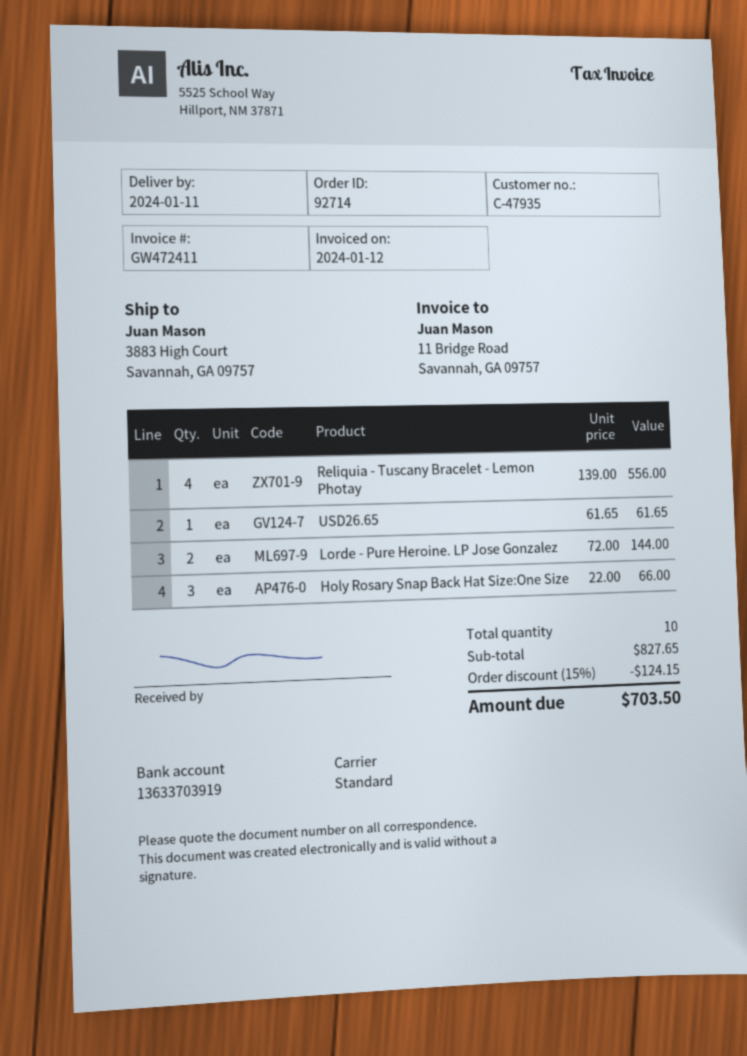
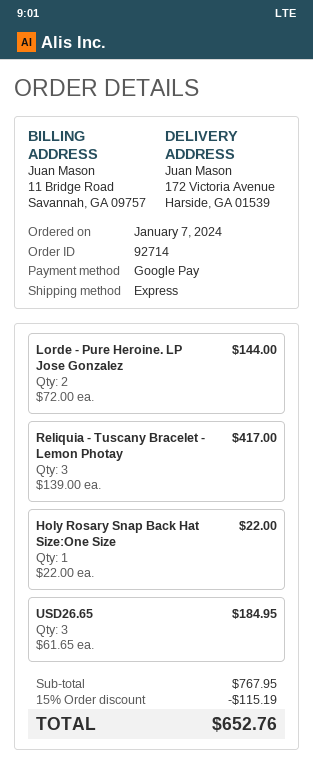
shipping method: standard -> express
ship to: 3883 High Court, Savannah, GA 09757 -> 172 Victoria Avenue, Harside, GA 01539
Reliquia - Tuscany Bracelet - Lemon Photay: 4 x 139.00 = 556.00 -> 3 x 139.00 = 417.00
USD26.65: 1 x 61.65 = 61.65 -> 3 x 61.65 = 184.95
Holy Rosary Snap Back Hat Size:One Size: 3 x 22.00 = 66.00 -> 1 x 22.00 = 22.00
subtotal: 827.65 -> 767.95
discount: 15% = 124.15 -> 15% = 115.19
total: 703.50 -> 652.76

